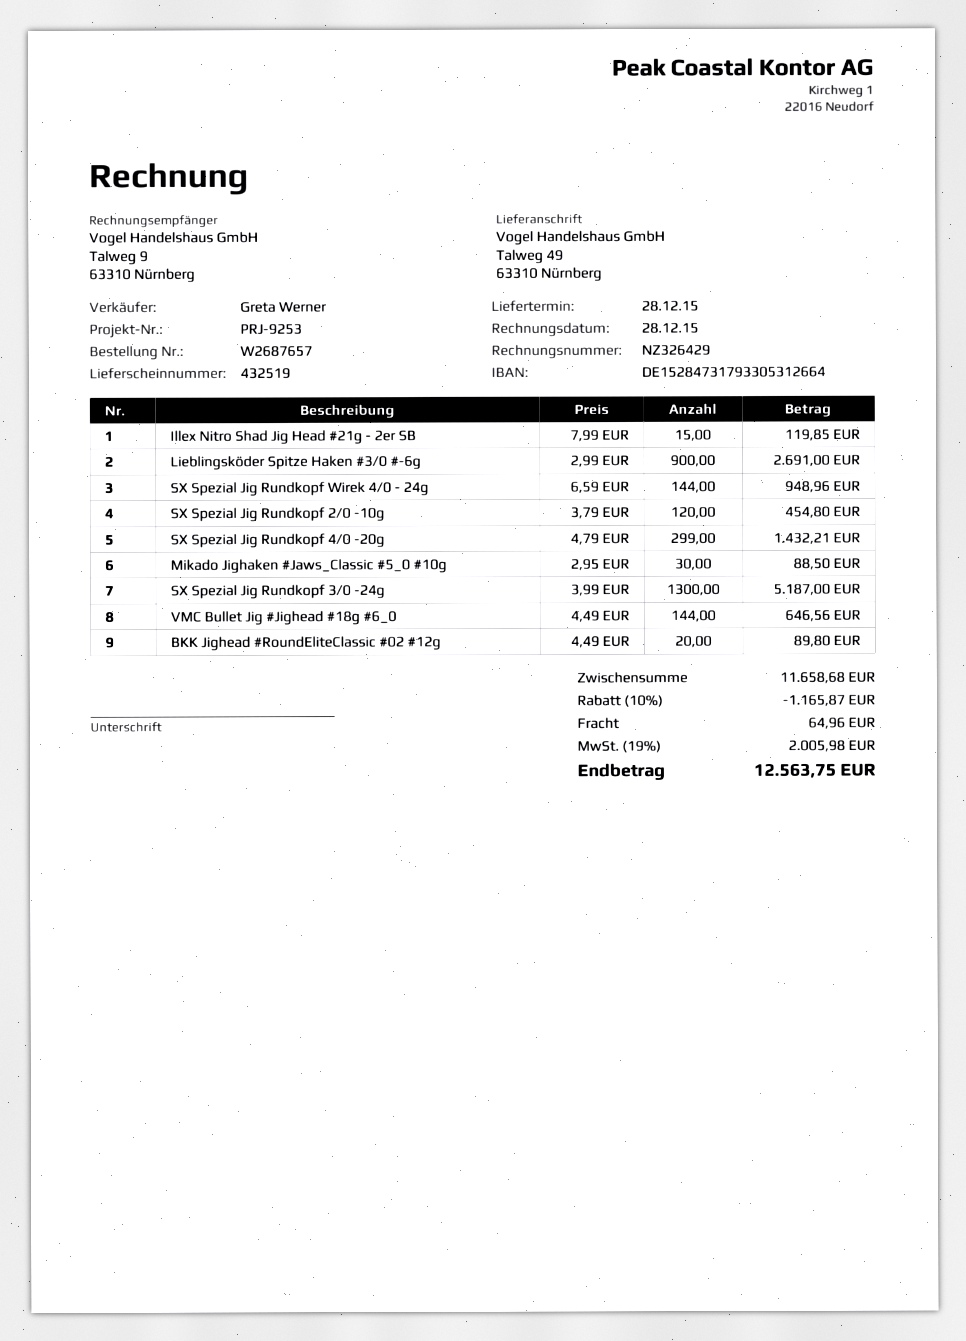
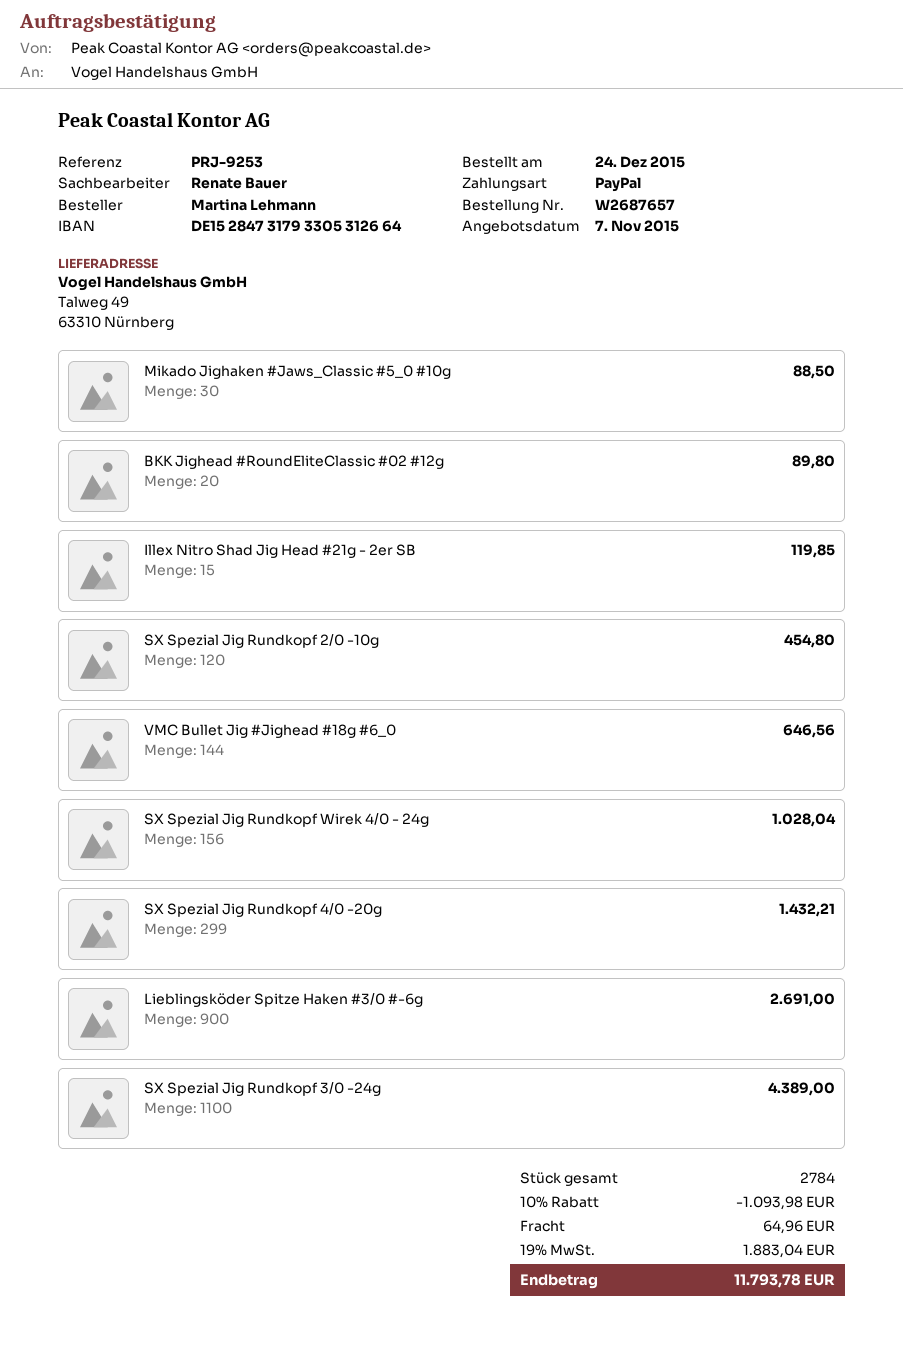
sales rep: Greta Werner -> Renate Bauer
SX Spezial Jig Rundkopf Wirek 4/0 - 24g: 144 for 948.96 -> 156 for 1028.04
SX Spezial Jig Rundkopf 3/0 -24g: 1300 for 5187.00 -> 1100 for 4389.00
discount: 10% = 1165.87 -> 10% = 1093.98
tax: 19% = 2005.98 -> 19% = 1883.04
total: 12563.75 -> 11793.78

